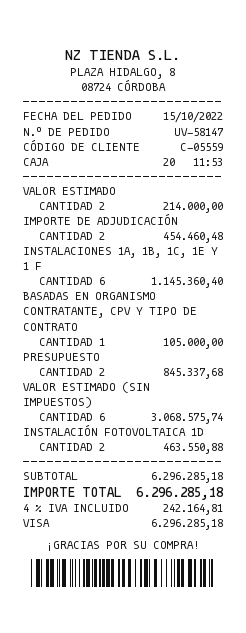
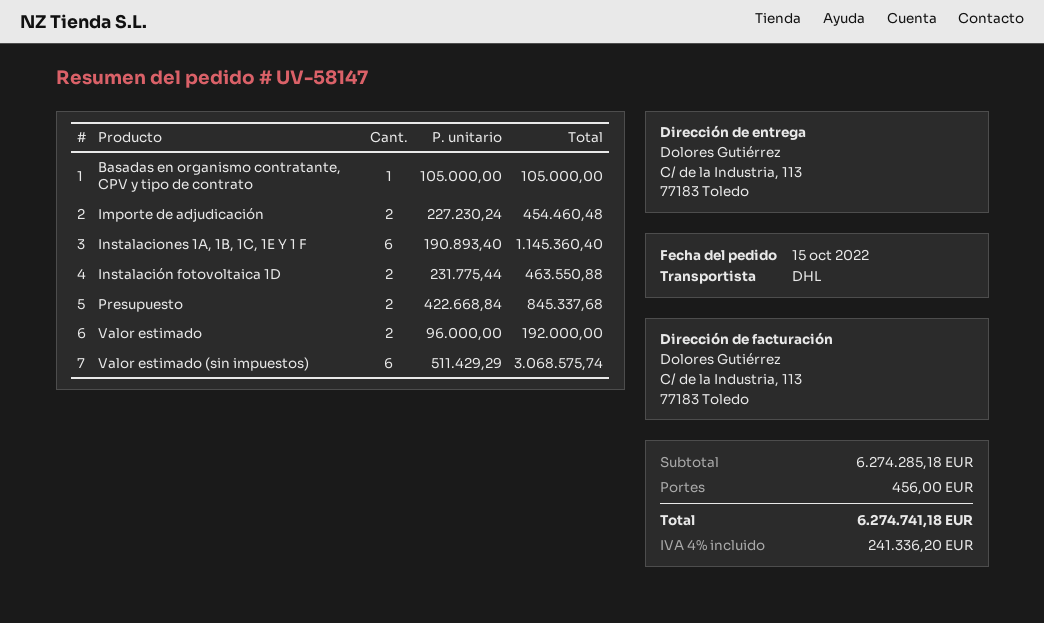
VALOR ESTIMADO: 2 for 214000.00 -> 2 for 192000.00
subtotal: 6296285.18 -> 6274285.18
shipping: none -> 456.00
tax: 4% = 242164.81 -> 4% = 241336.20
total: 6296285.18 -> 6274741.18

